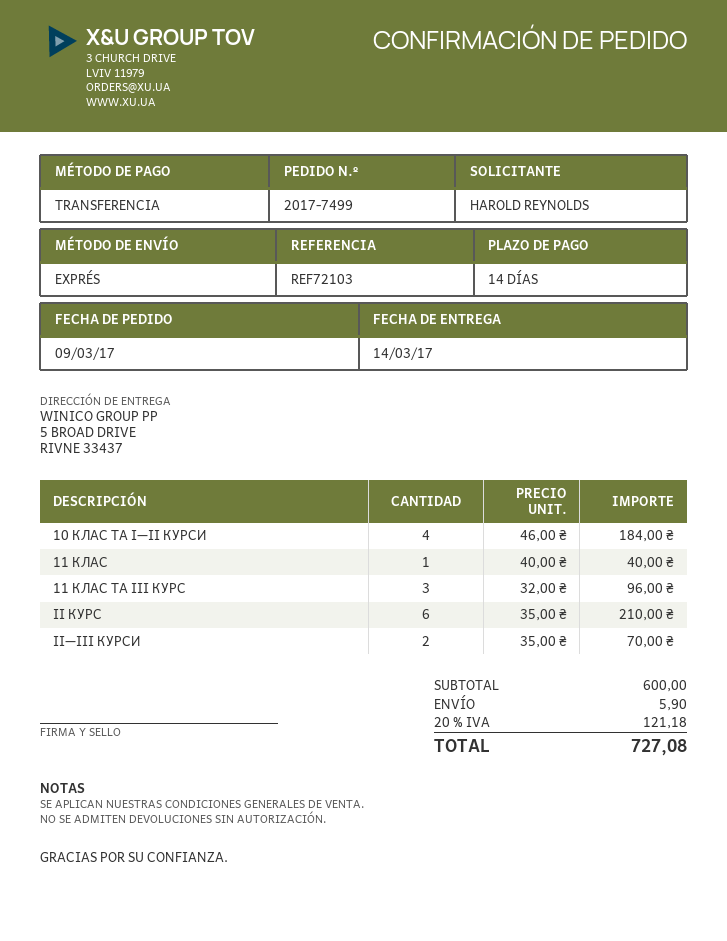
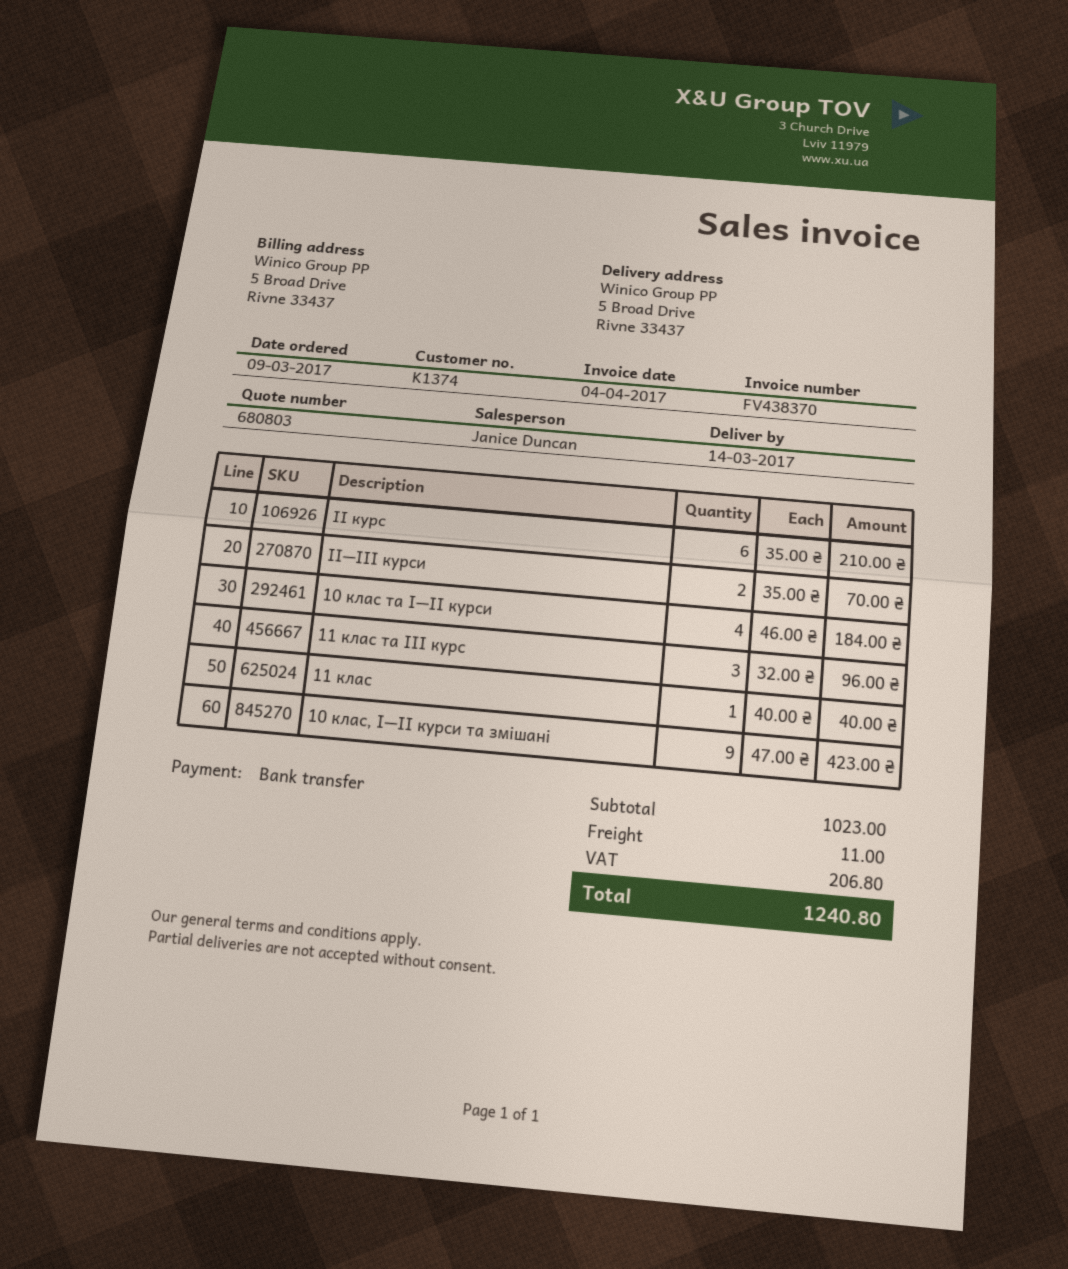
10 клас, I—II курси та змішані: none -> 9 x 47.00 = 423.00
subtotal: 600.00 -> 1023.00
shipping: 5.90 -> 11.00
tax: 121.18 -> 206.80
total: 727.08 -> 1240.80

